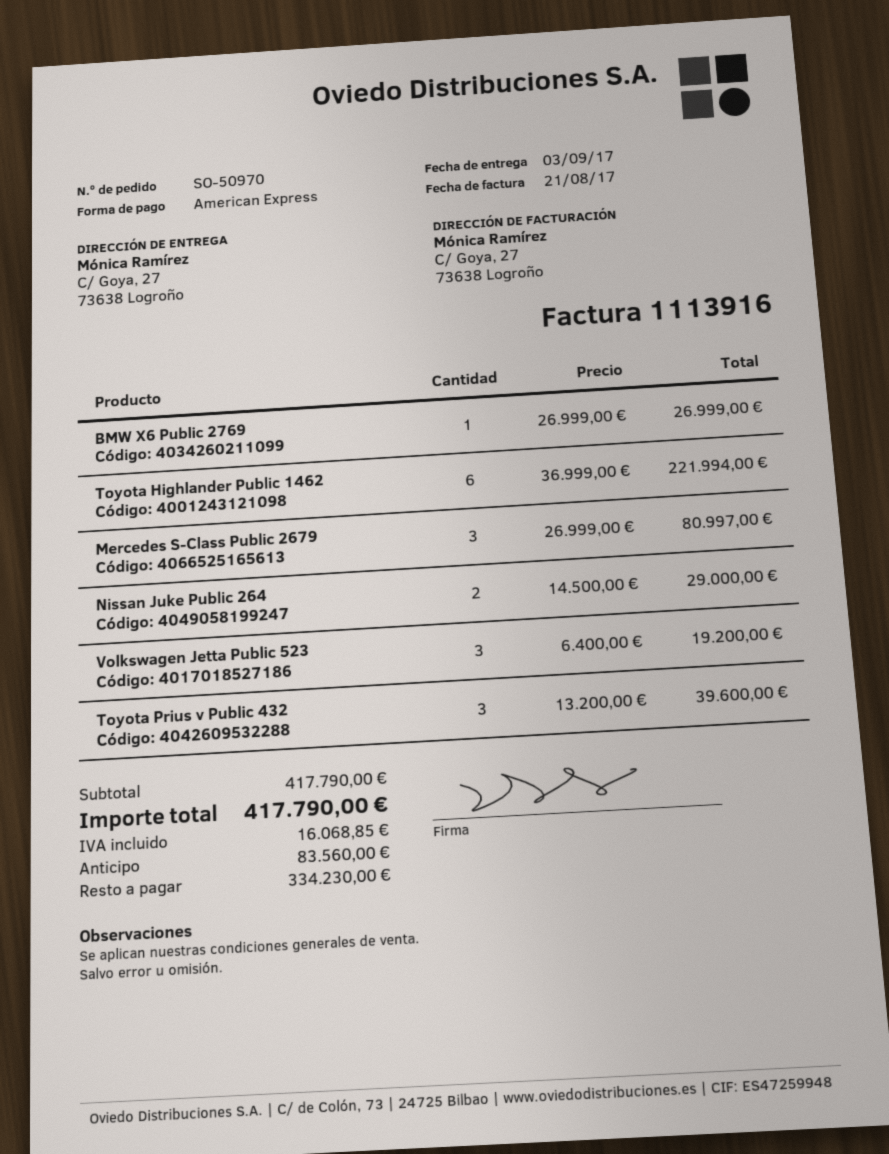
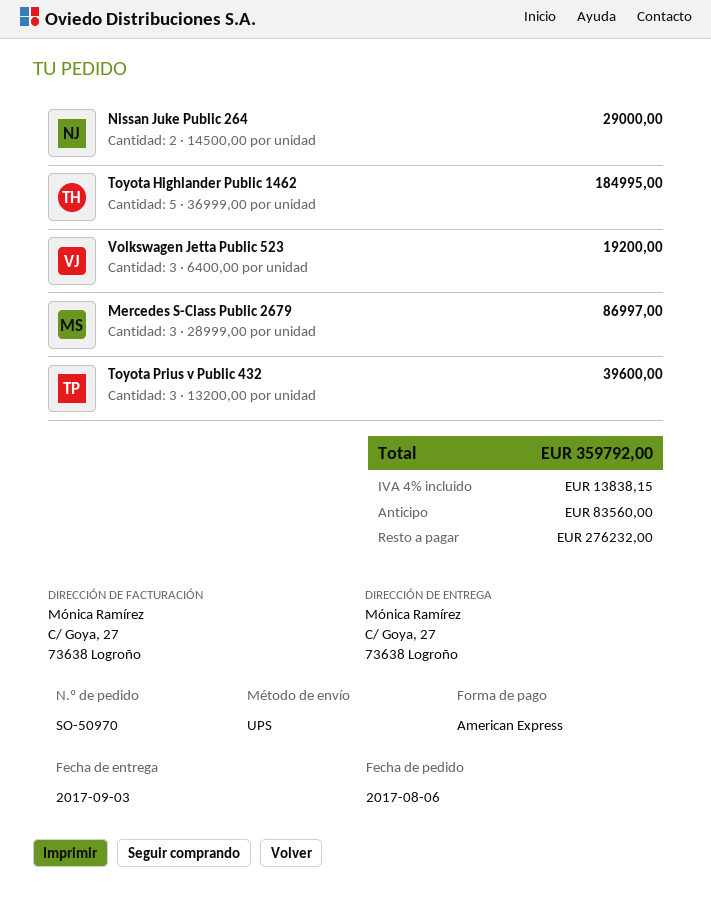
BMW X6 Public 2769: 1 x 26999.00 = 26999.00 -> none
Toyota Highlander Public 1462: 6 x 36999.00 = 221994.00 -> 5 x 36999.00 = 184995.00
Mercedes S-Class Public 2679: 3 x 26999.00 = 80997.00 -> 3 x 28999.00 = 86997.00
tax: 16068.85 -> 13838.15
total: 417790.00 -> 359792.00
balance: 334230.00 -> 276232.00

